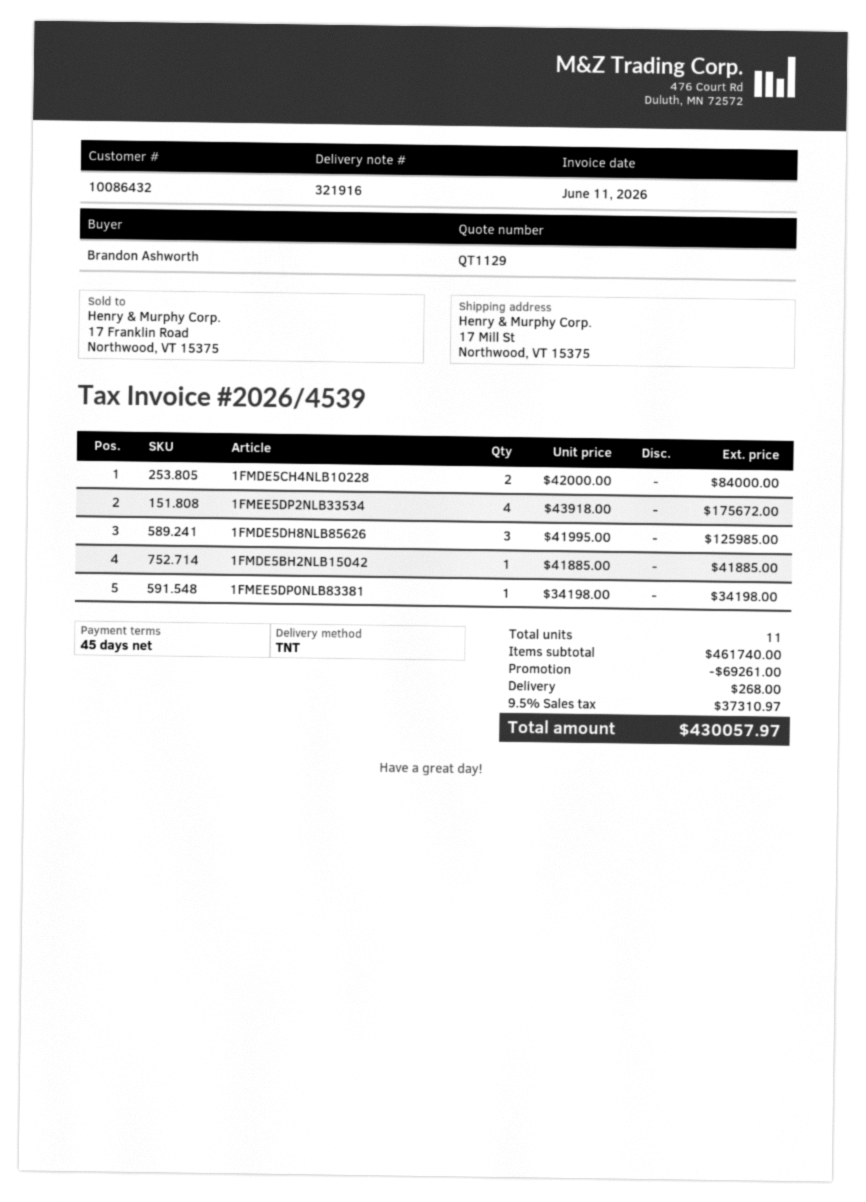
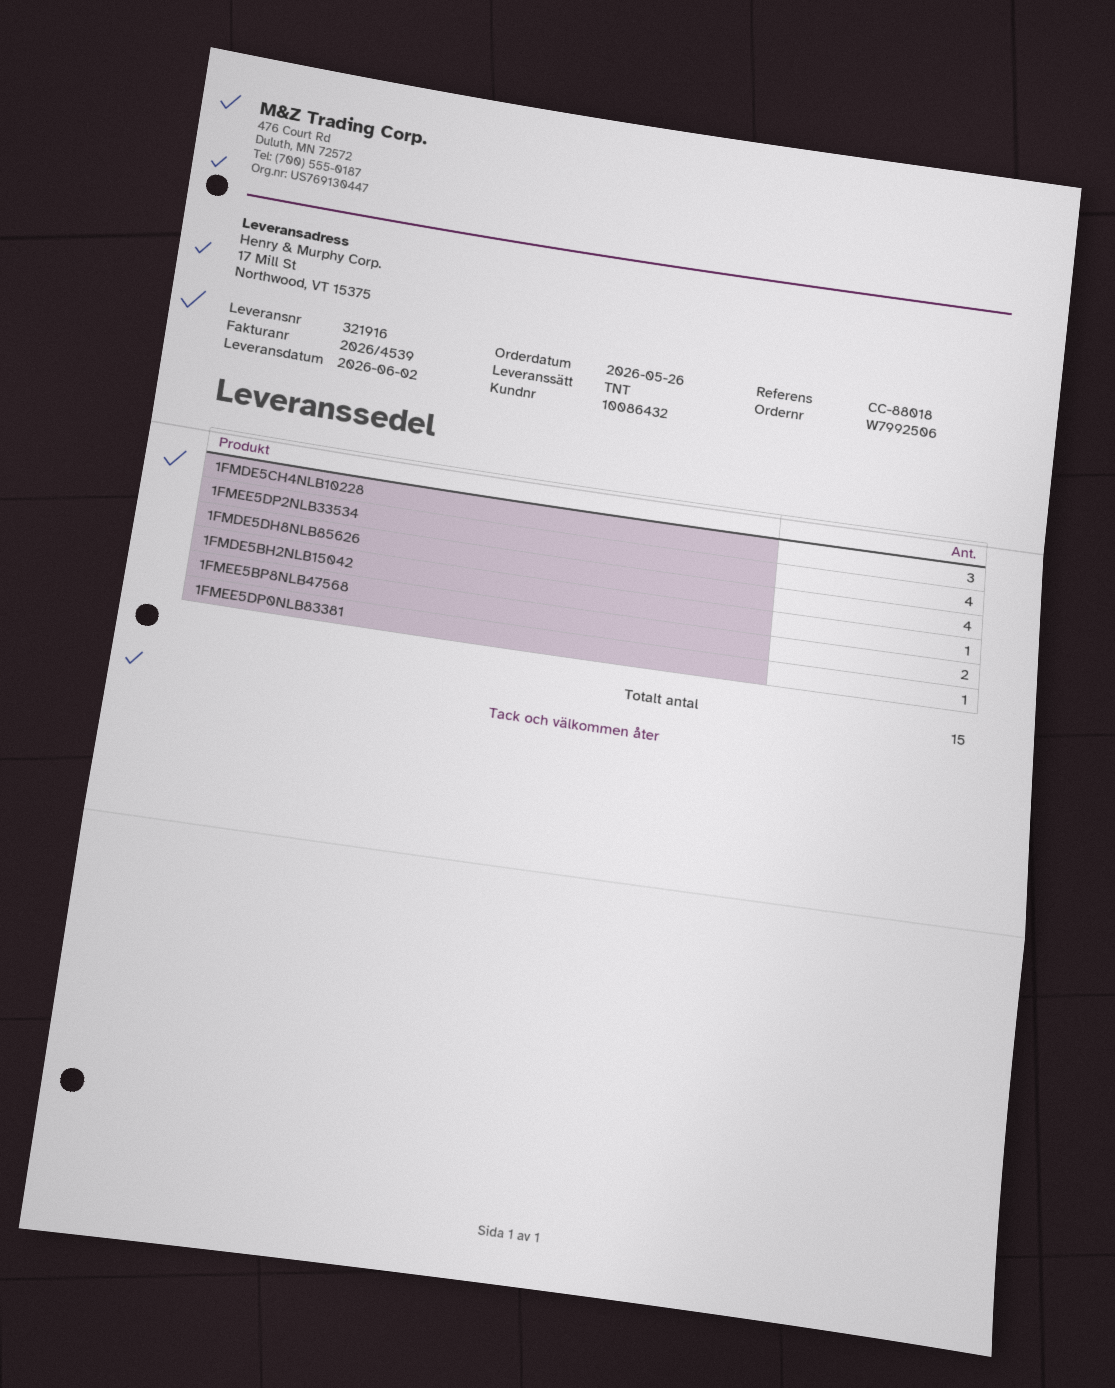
1FMDE5CH4NLB10228: 2 -> 3
1FMDE5DH8NLB85626: 3 -> 4
1FMEE5BP8NLB47568: none -> 2
total quantity: 11 -> 15

